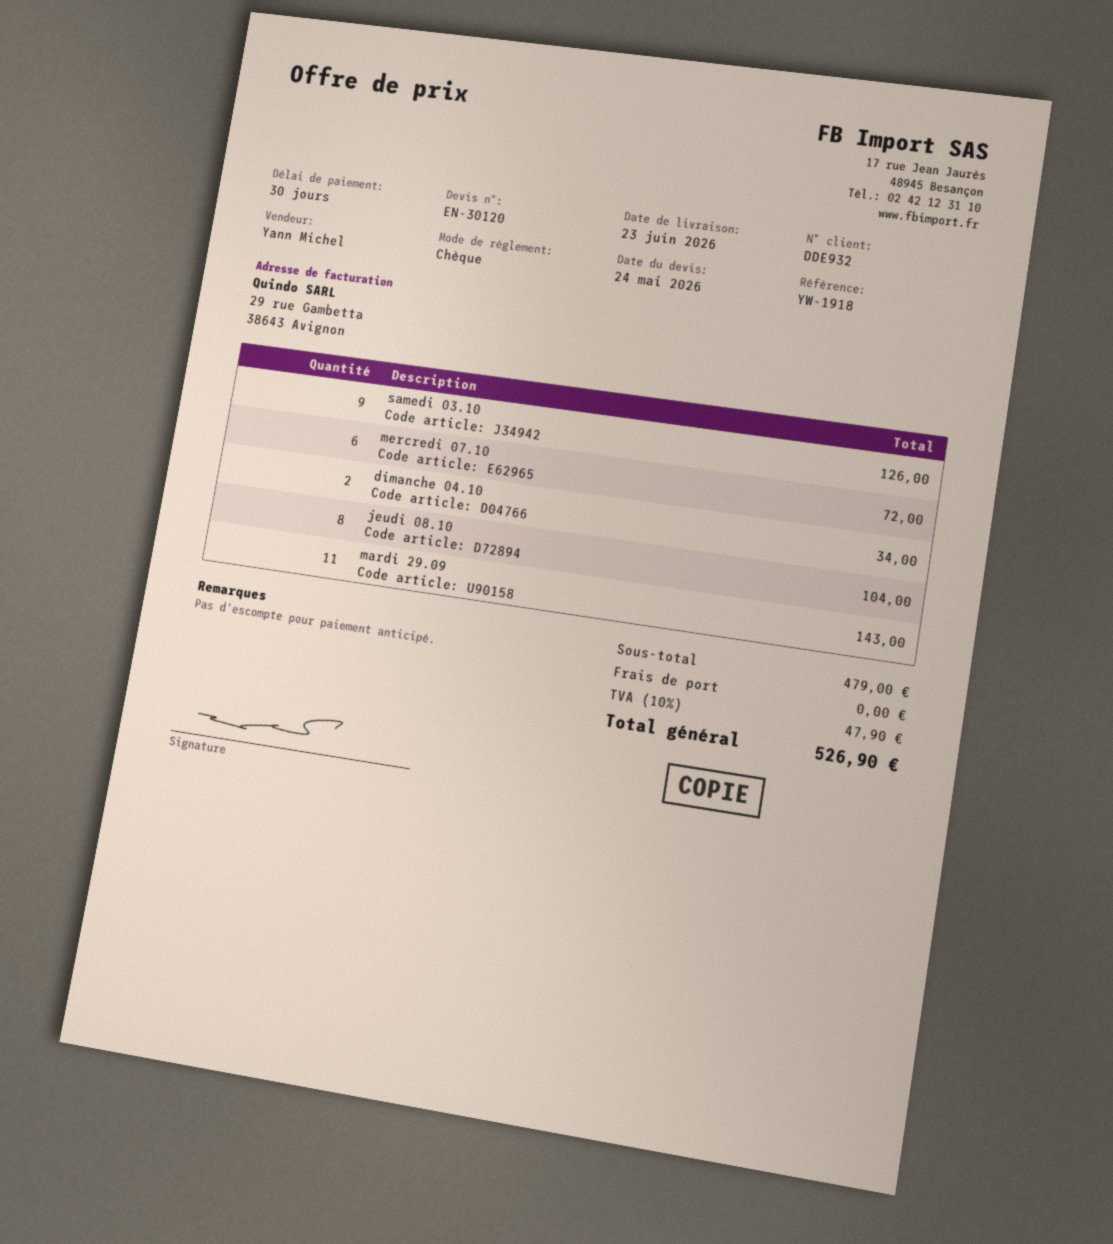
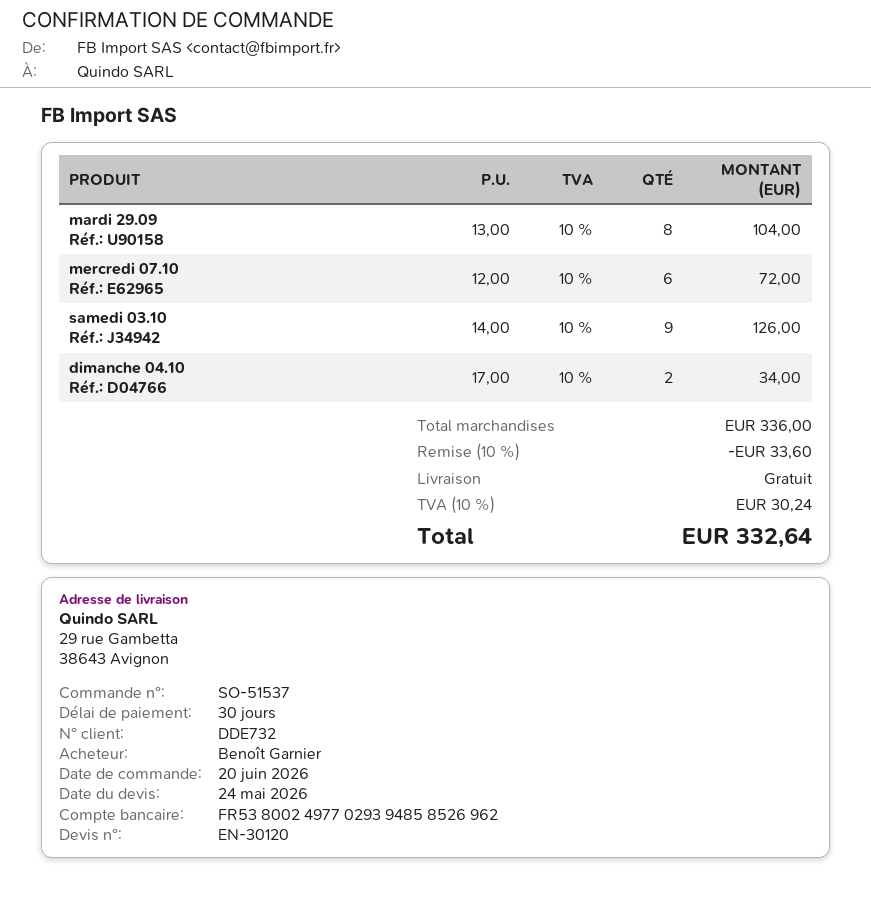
customer number: DDE932 -> DDE732
jeudi 08.10: 8 for 104.00 -> none
mardi 29.09: 11 for 143.00 -> 8 for 104.00
subtotal: 479.00 -> 336.00
discount: none -> 10% = 33.60
tax: 10% = 47.90 -> 10% = 30.24
total: 526.90 -> 332.64

